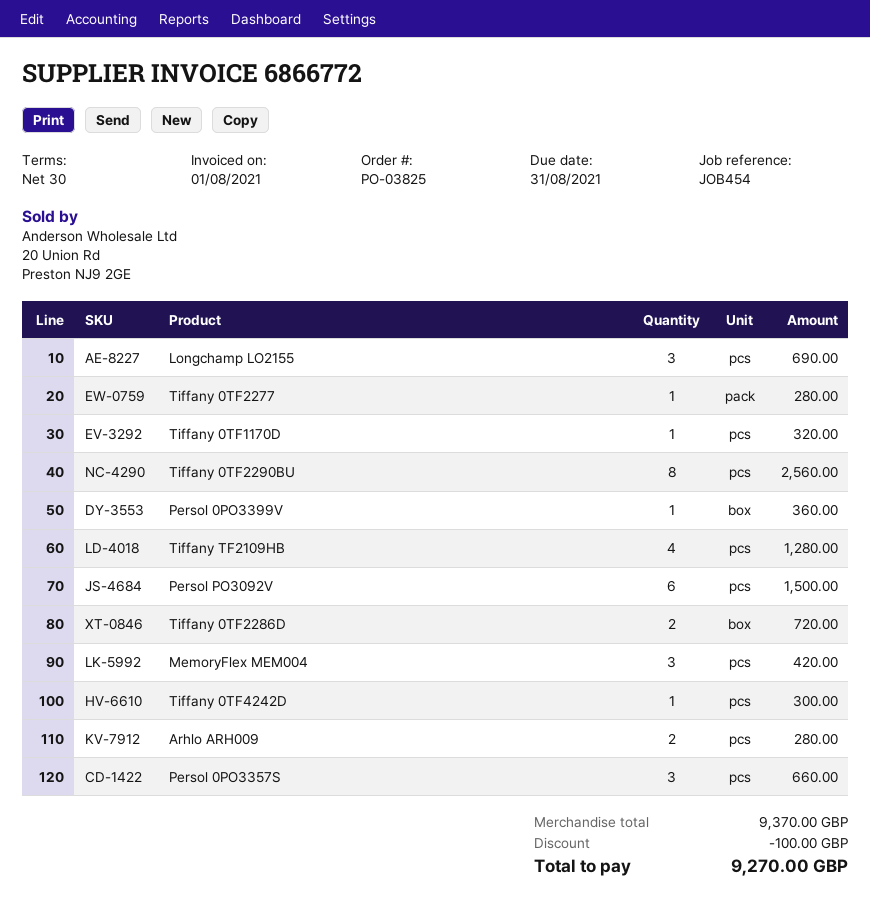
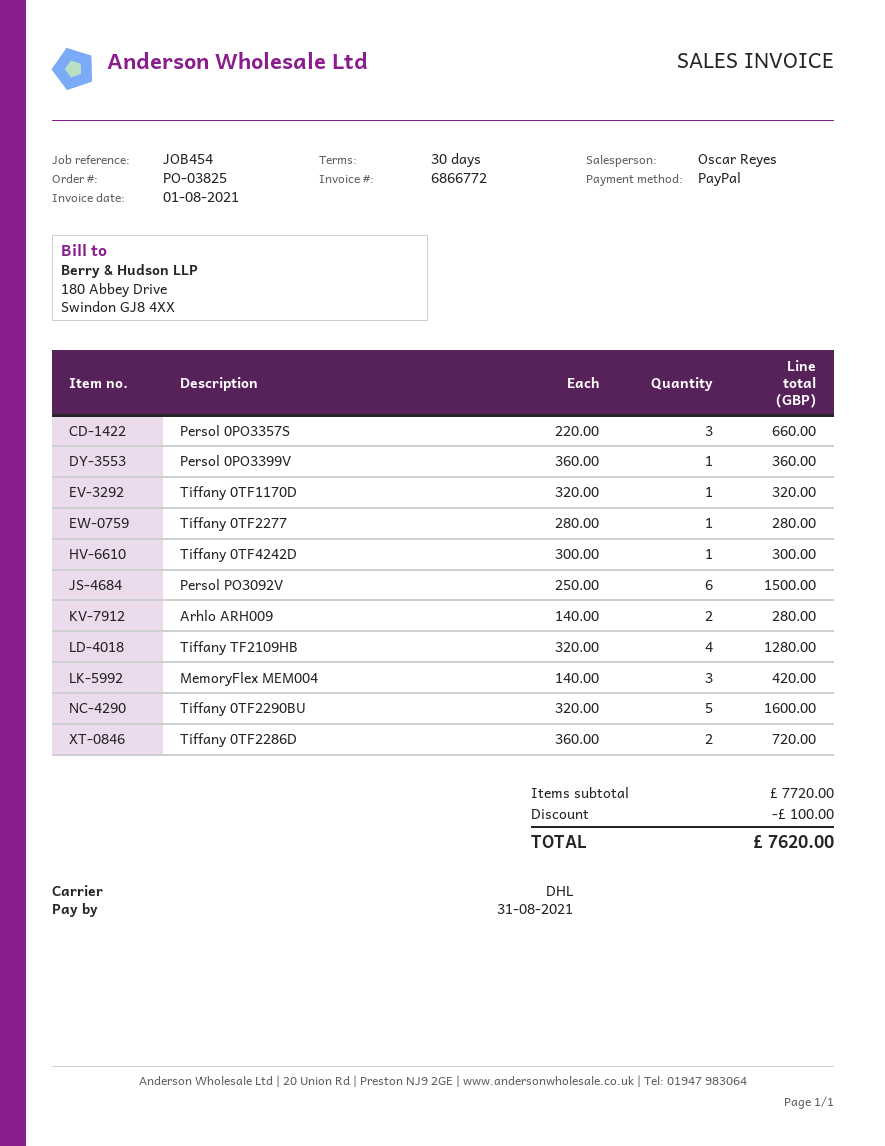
Longchamp LO2155: 3 for 690.00 -> none
Tiffany 0TF2290BU: 8 for 2560.00 -> 5 for 1600.00
subtotal: 9370.00 -> 7720.00
total: 9270.00 -> 7620.00

